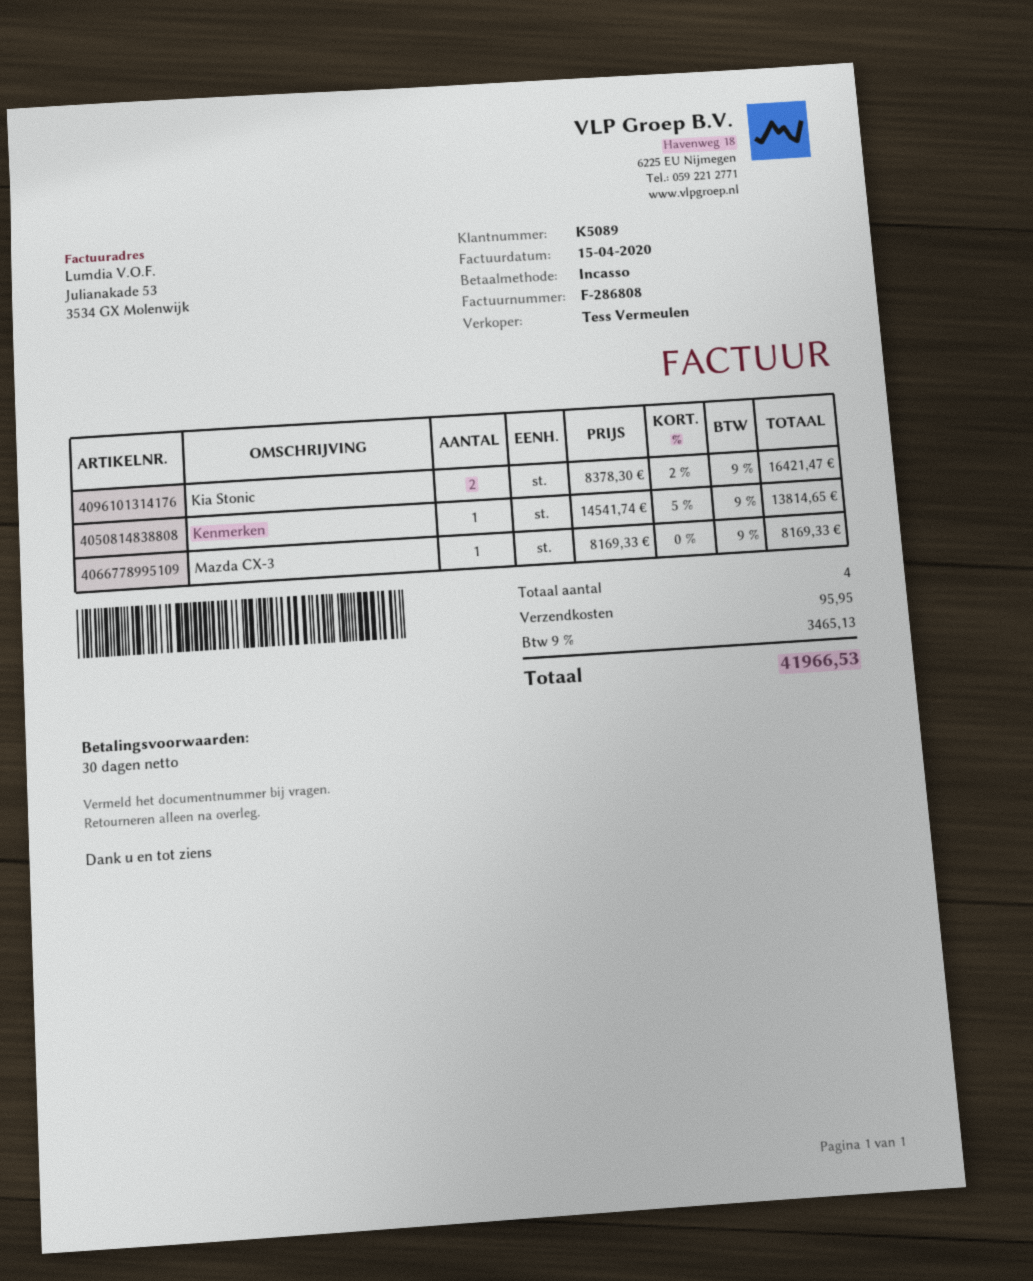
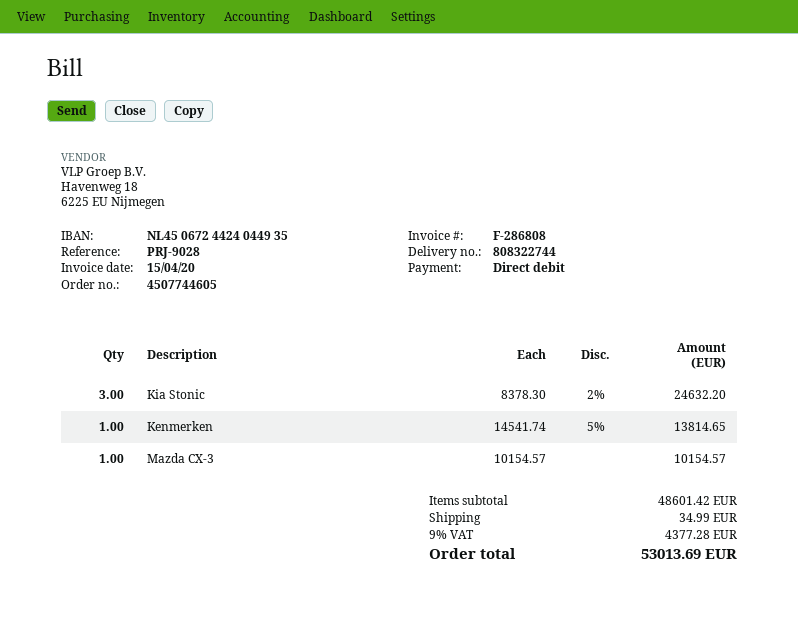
Kia Stonic: 2 x 8378.30 - 2% = 16421.47 -> 3 x 8378.30 - 2% = 24632.20
Mazda CX-3: 1 x 8169.33 = 8169.33 -> 1 x 10154.57 = 10154.57
shipping: 95.95 -> 34.99
tax: 9% = 3465.13 -> 9% = 4377.28
total: 41966.53 -> 53013.69

